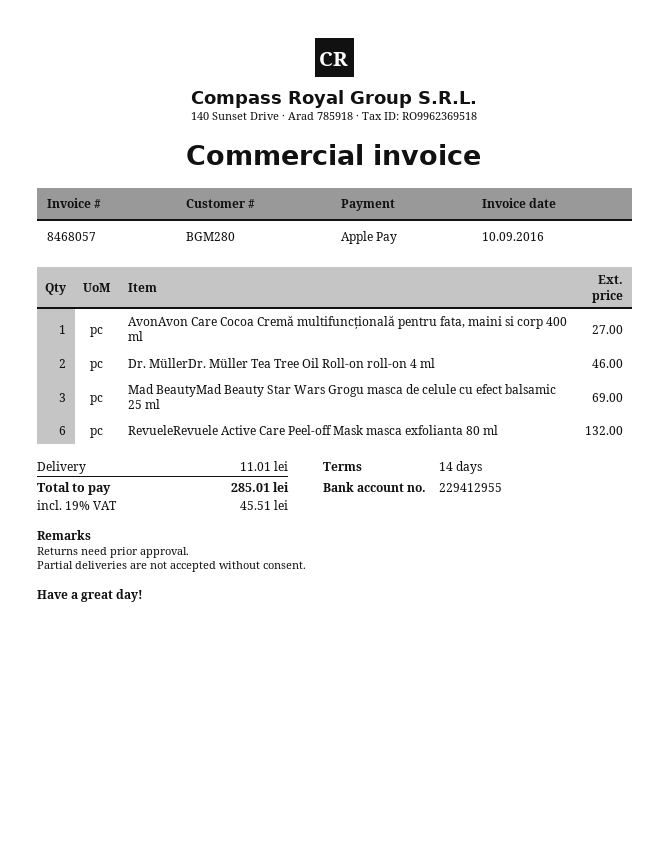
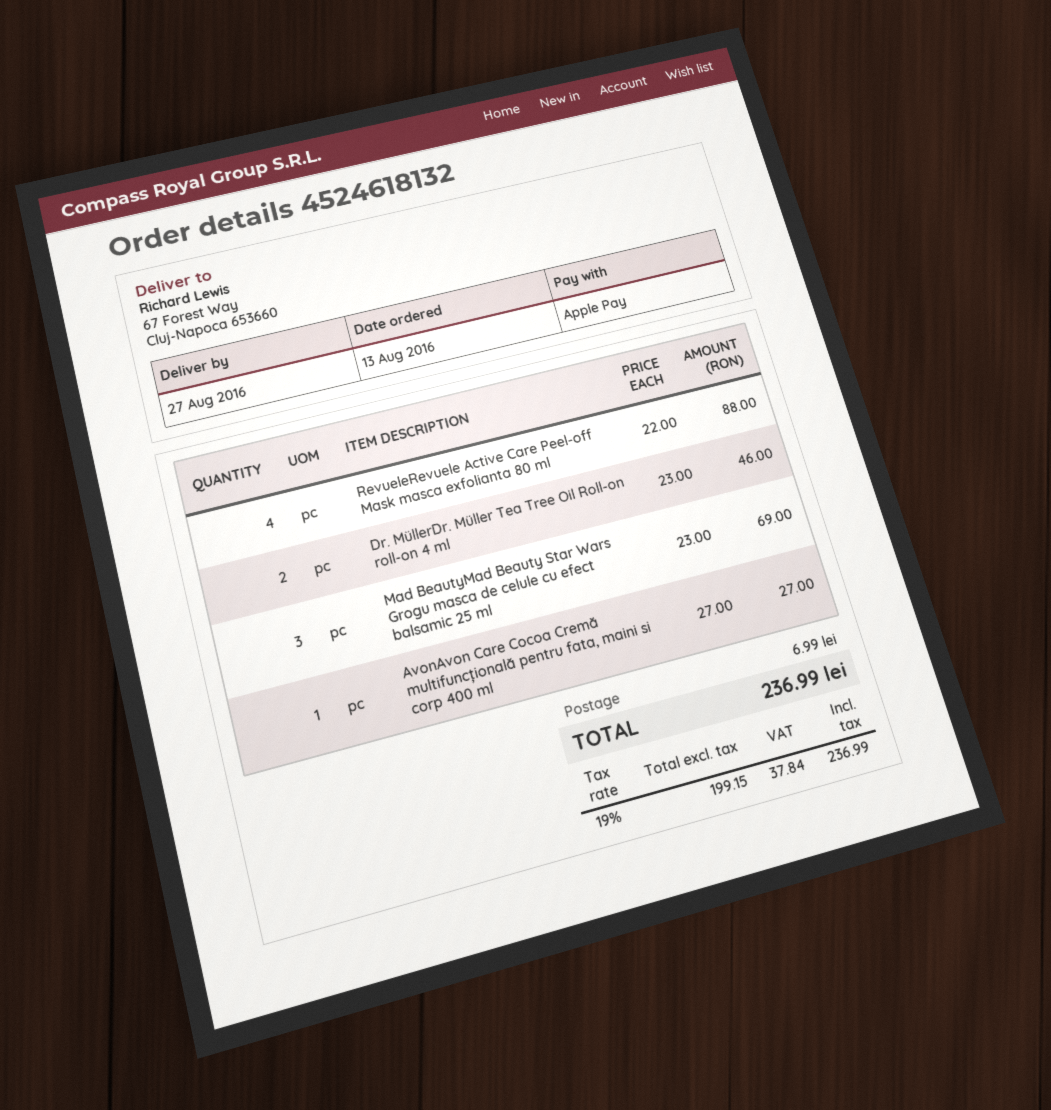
RevueleRevuele Active Care Peel-off Mask masca exfolianta 80 ml: 6 for 132.00 -> 4 for 88.00
shipping: 11.01 -> 6.99
tax: 19% = 45.51 -> 19% = 37.84
total: 285.01 -> 236.99

